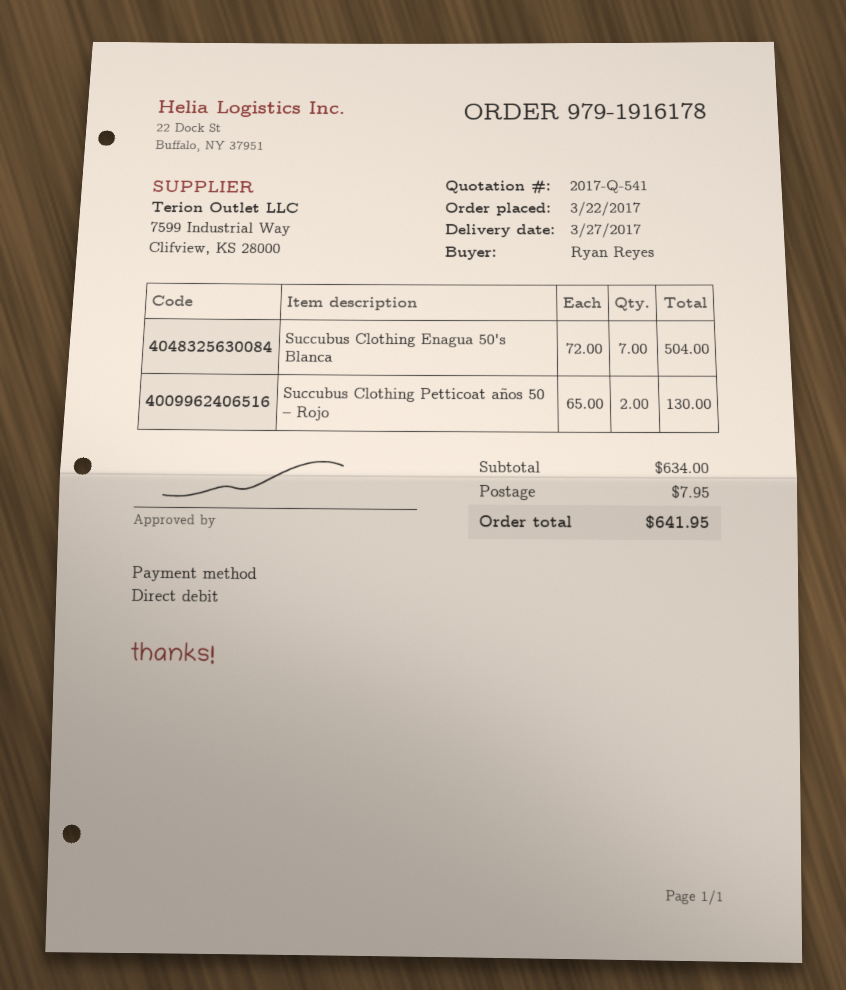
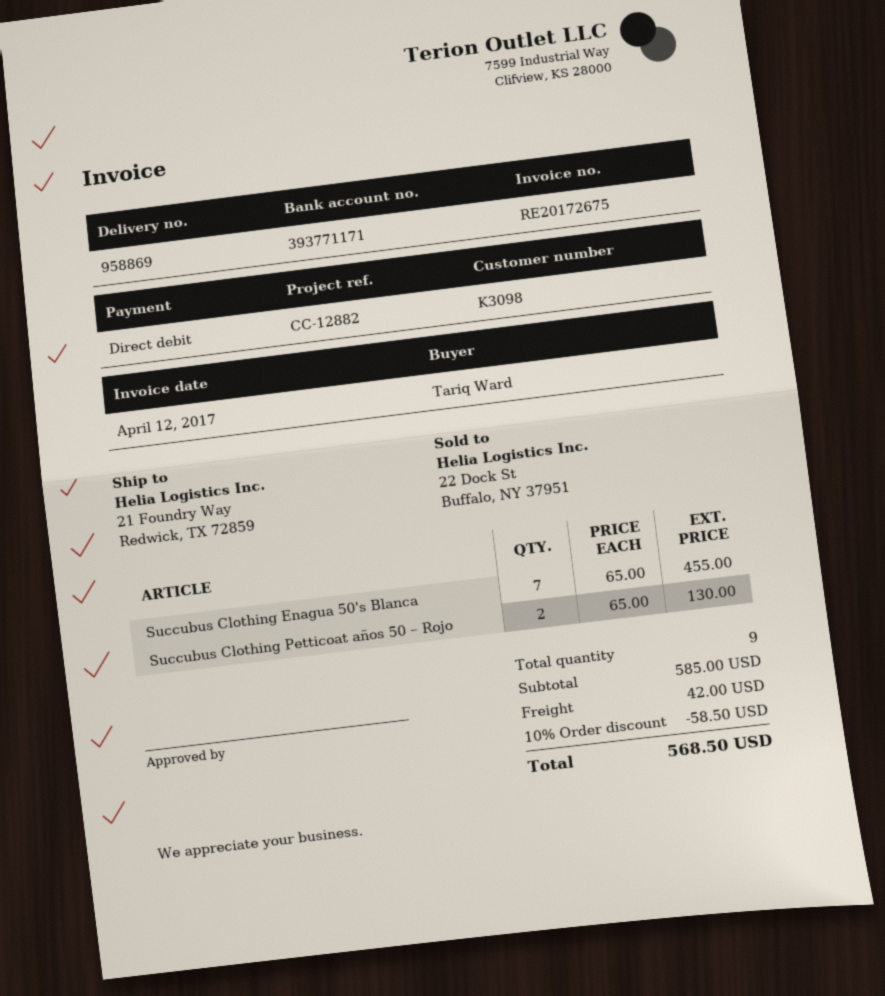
ordered by: Ryan Reyes -> Tariq Ward
Succubus Clothing Enagua 50's Blanca: 7 x 72.00 = 504.00 -> 7 x 65.00 = 455.00
subtotal: 634.00 -> 585.00
discount: none -> 10% = 58.50
shipping: 7.95 -> 42.00
total: 641.95 -> 568.50

